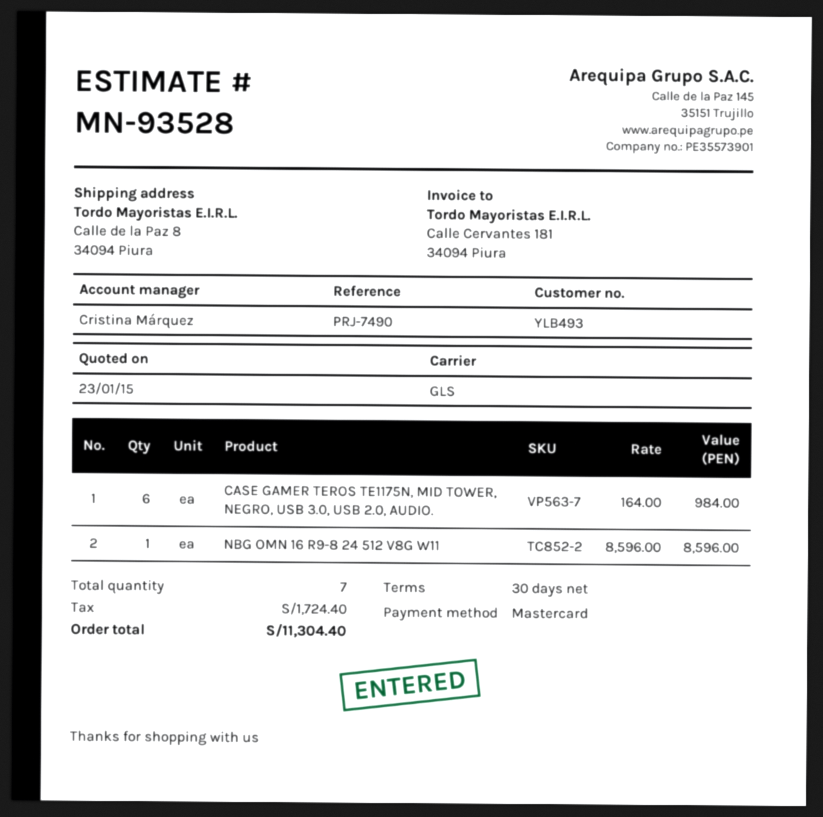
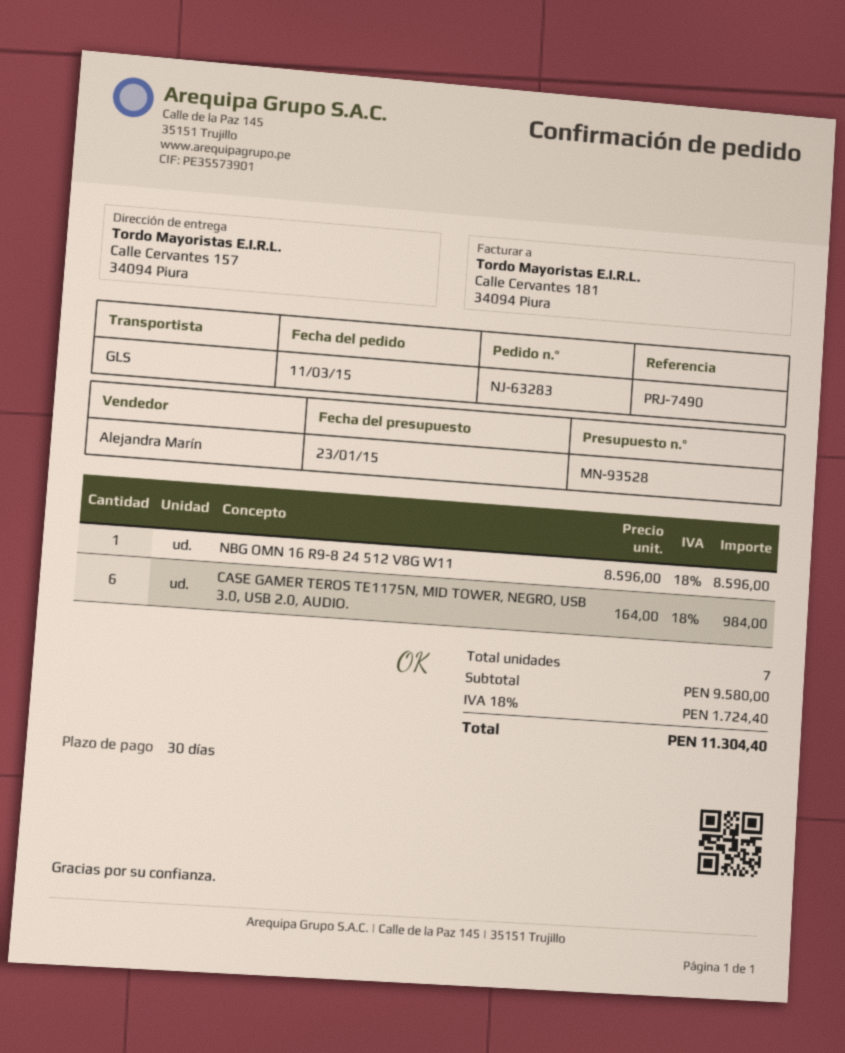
sales rep: Cristina Márquez -> Alejandra Marín
ship to: Calle de la Paz 8, 34094 Piura -> Calle Cervantes 157, 34094 Piura

